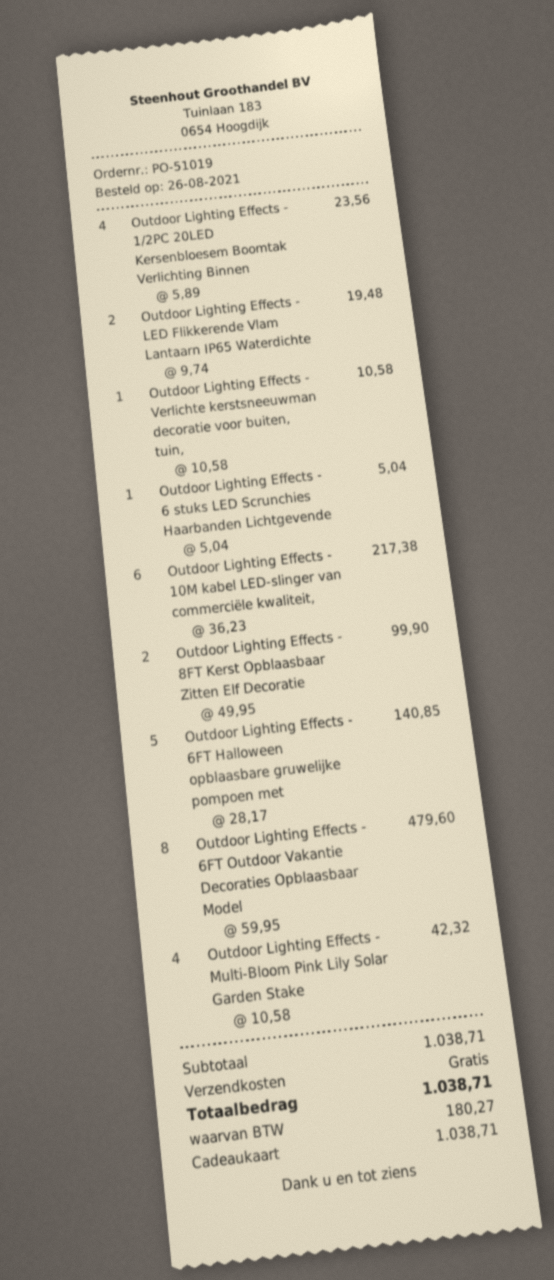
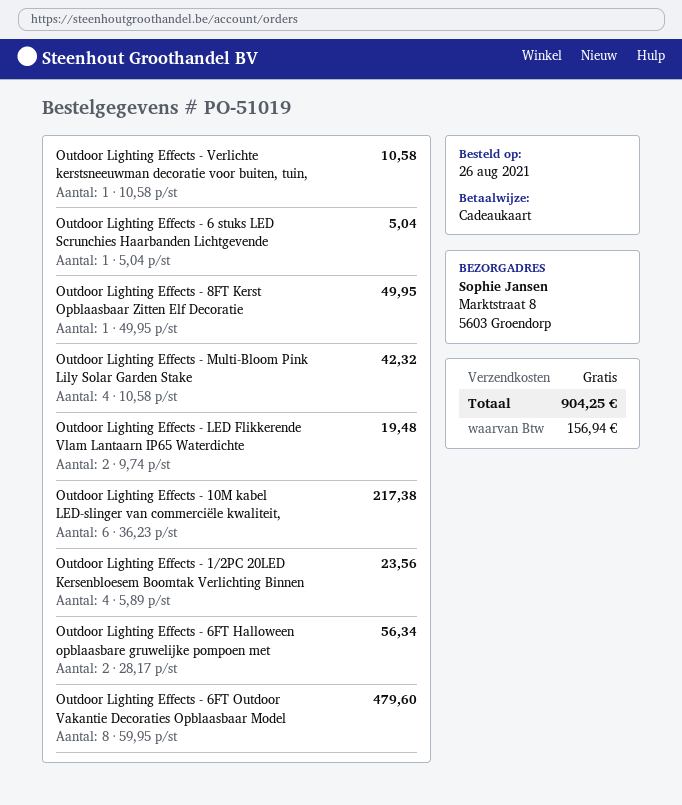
Outdoor Lighting Effects - 8FT Kerst Opblaasbaar Zitten Elf Decoratie: 2 x 49.95 = 99.90 -> 1 x 49.95 = 49.95
Outdoor Lighting Effects - 6FT Halloween opblaasbare gruwelijke pompoen met: 5 x 28.17 = 140.85 -> 2 x 28.17 = 56.34
tax: 180.27 -> 156.94
total: 1038.71 -> 904.25

